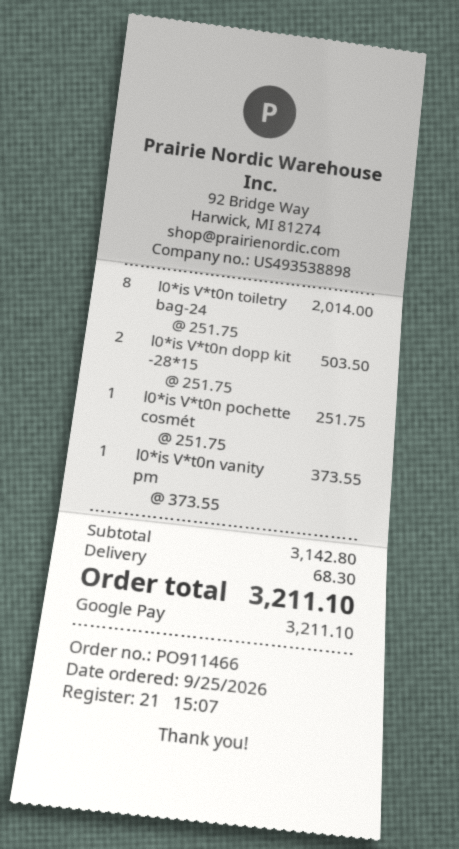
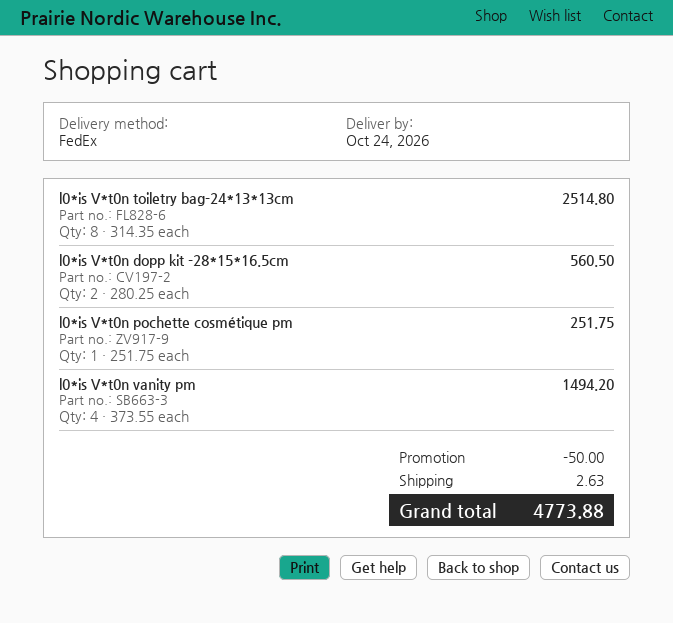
l0*is V*t0n toiletry bag-24: 8 x 251.75 = 2014.00 -> 8 x 314.35 = 2514.80
l0*is V*t0n dopp kit -28*15: 2 x 251.75 = 503.50 -> 2 x 280.25 = 560.50
l0*is V*t0n vanity pm: 1 x 373.55 = 373.55 -> 4 x 373.55 = 1494.20
discount: none -> 50.00
shipping: 68.30 -> 2.63
total: 3211.10 -> 4773.88

